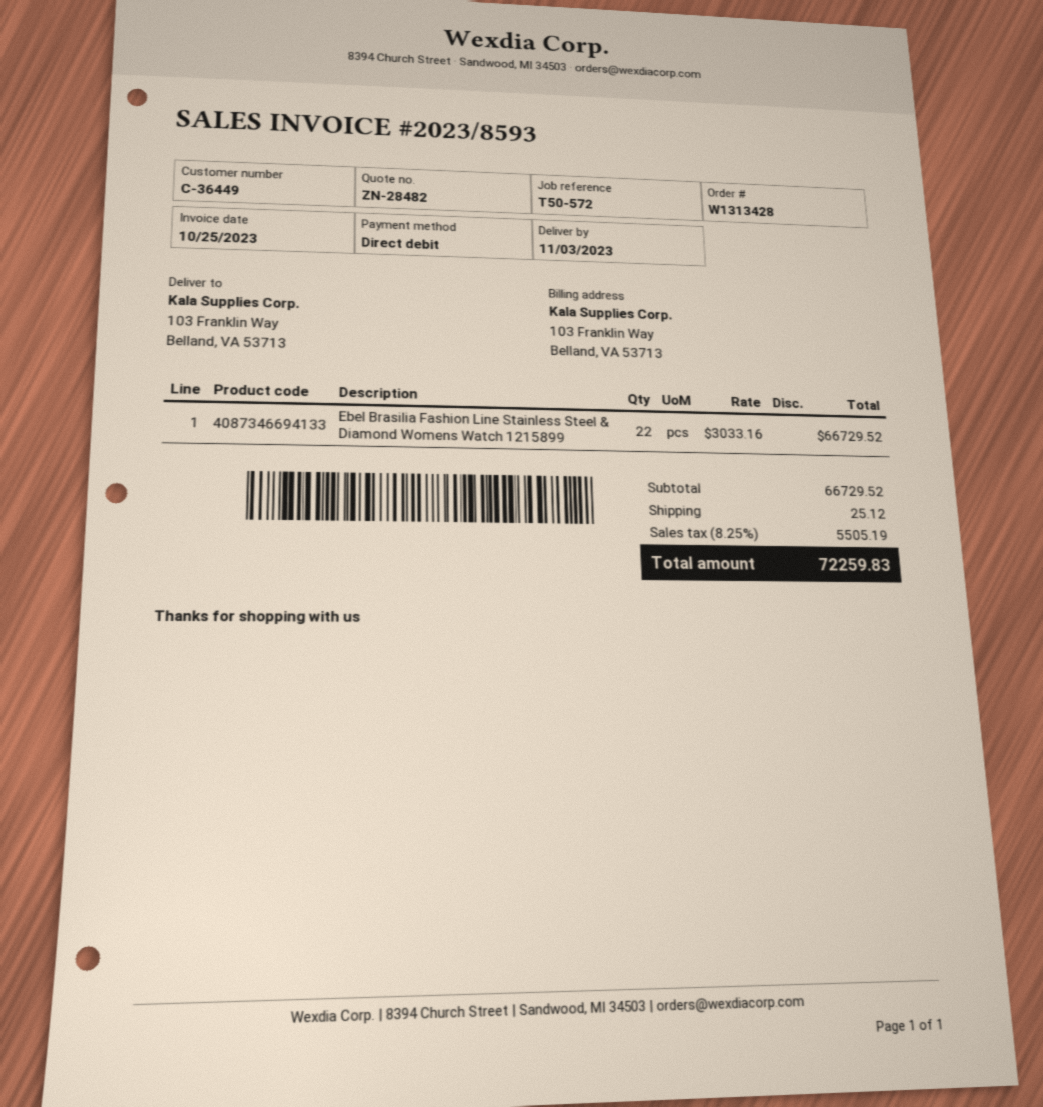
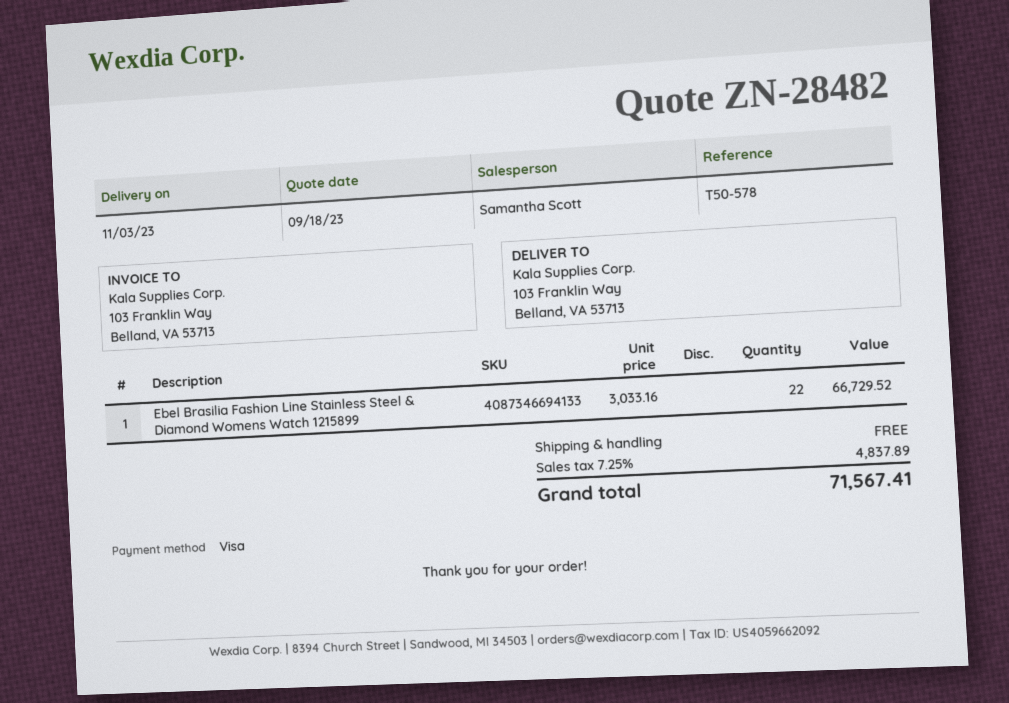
reference: T50-572 -> T50-578
payment method: direct debit -> Visa
shipping: 25.12 -> 0.00
tax: 8.25% = 5505.19 -> 7.25% = 4837.89
total: 72259.83 -> 71567.41

